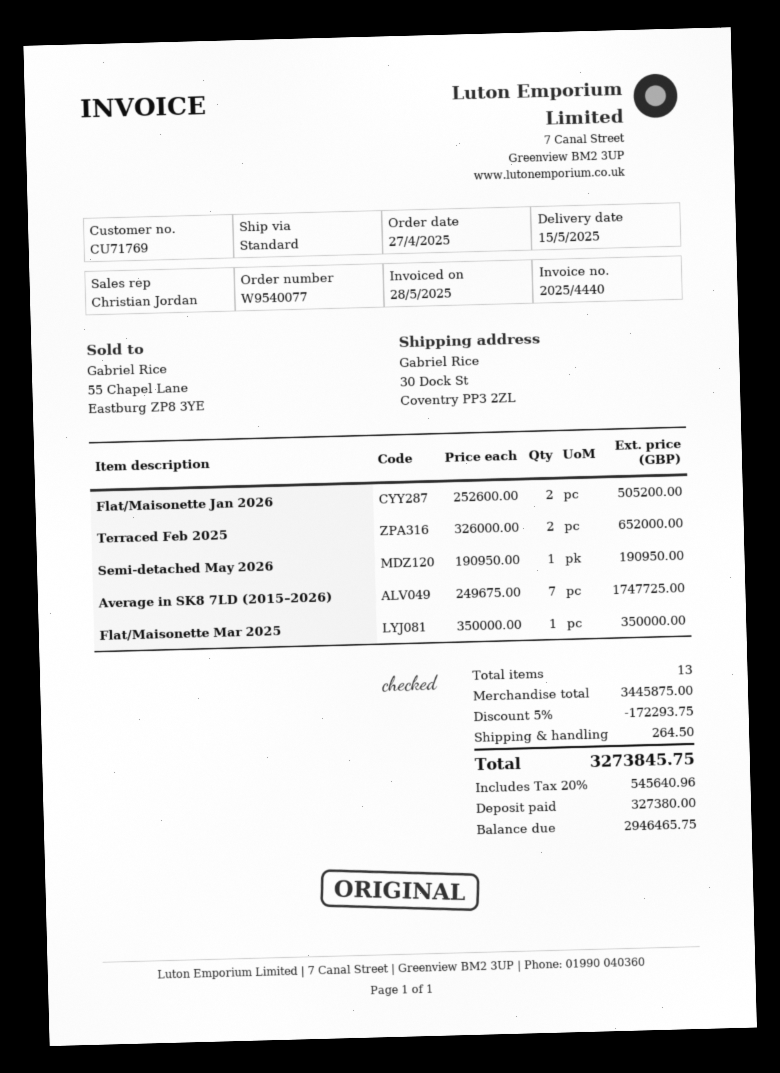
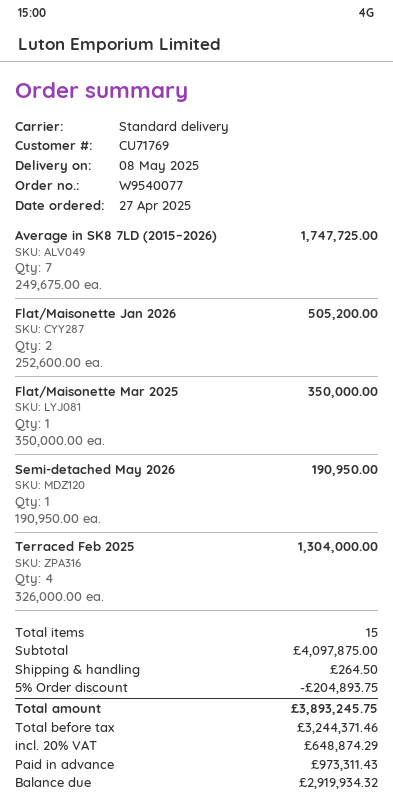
delivery date: 2025-05-15 -> 2025-05-08
Terraced Feb 2025: 2 x 326000.00 = 652000.00 -> 4 x 326000.00 = 1304000.00
total quantity: 13 -> 15
subtotal: 3445875.00 -> 4097875.00
discount: 5% = 172293.75 -> 5% = 204893.75
tax: 20% = 545640.96 -> 20% = 648874.29
total: 3273845.75 -> 3893245.75
deposit: 327380.00 -> 973311.43
balance: 2946465.75 -> 2919934.32

